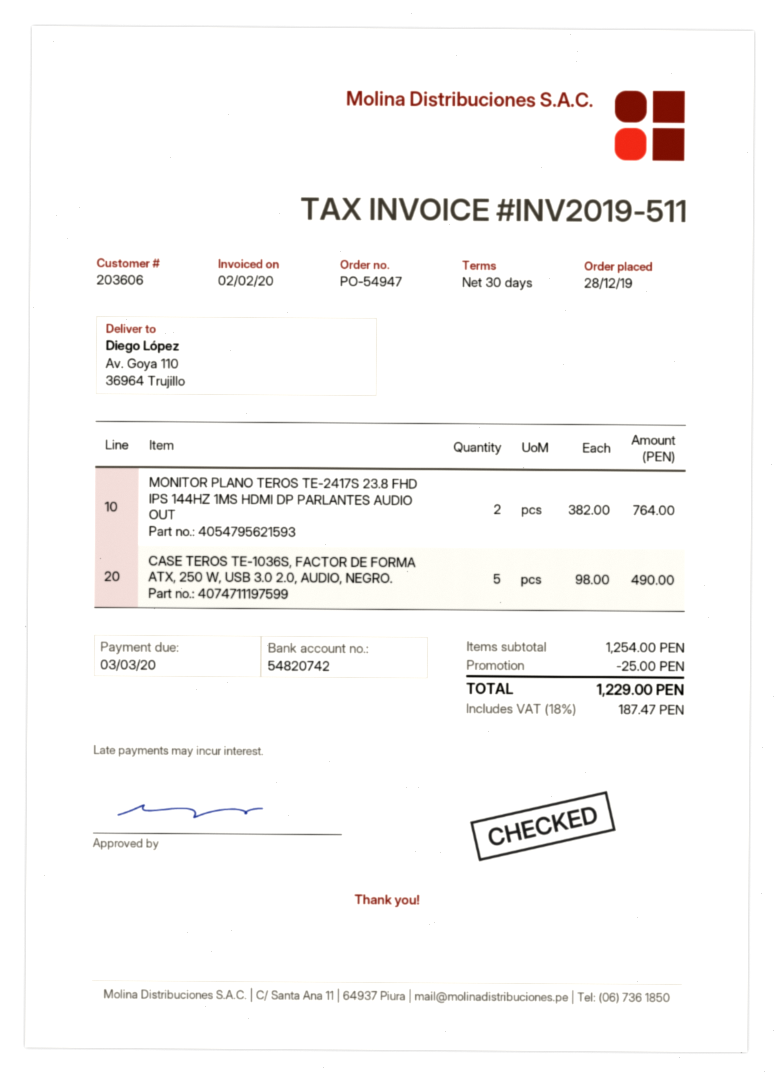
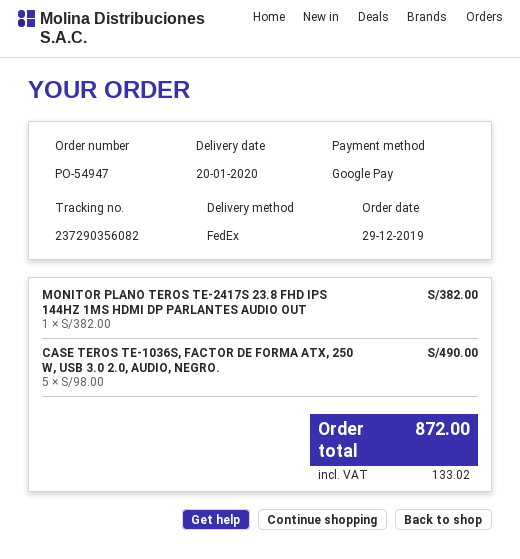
order date: 2019-12-28 -> 2019-12-29
MONITOR PLANO TEROS TE-2417S 23.8 FHD IPS 144HZ 1MS HDMI DP PARLANTES AUDIO OUT: 2 x 382.00 = 764.00 -> 1 x 382.00 = 382.00
discount: 25.00 -> none
tax: 187.47 -> 133.02
total: 1229.00 -> 872.00

